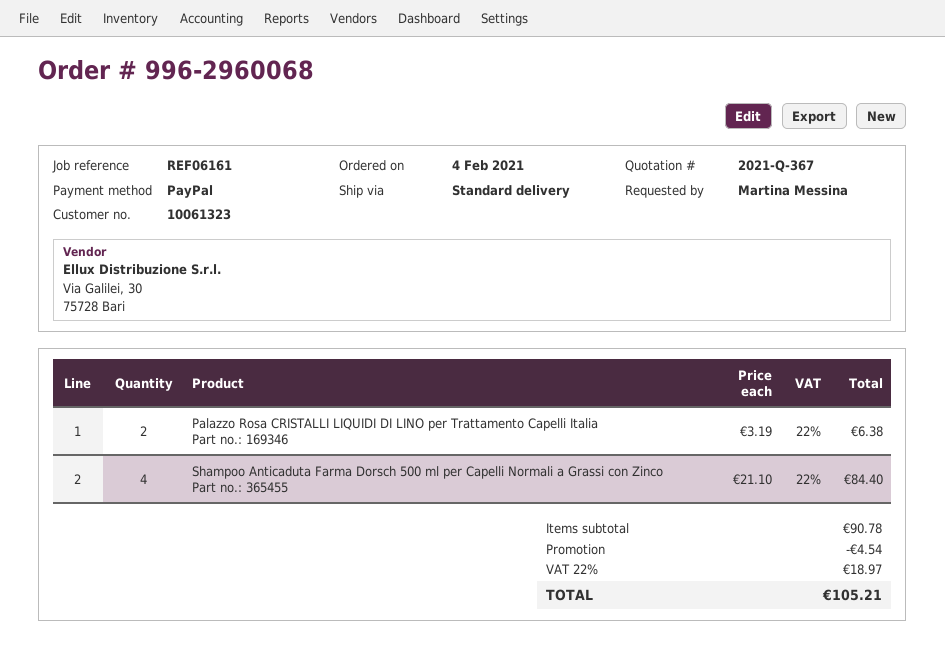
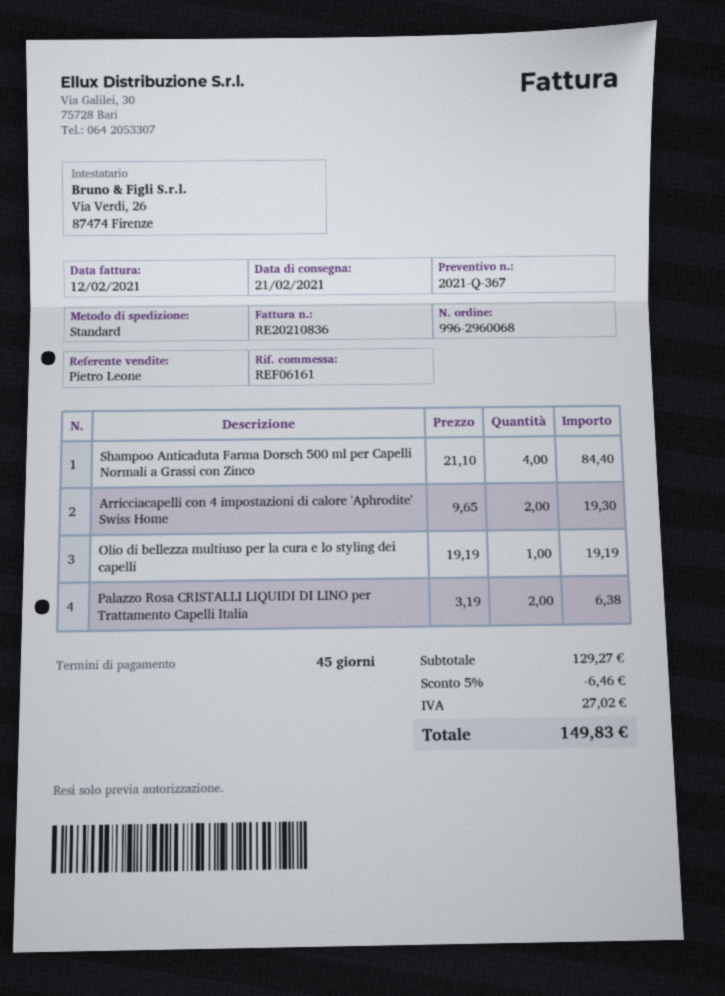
Arricciacapelli con 4 impostazioni di calore 'Aphrodite' Swiss Home: none -> 2 x 9.65 = 19.30
Olio di bellezza multiuso per la cura e lo styling dei capelli: none -> 1 x 19.19 = 19.19
subtotal: 90.78 -> 129.27
discount: 4.54 -> 6.46
tax: 18.97 -> 27.02
total: 105.21 -> 149.83

